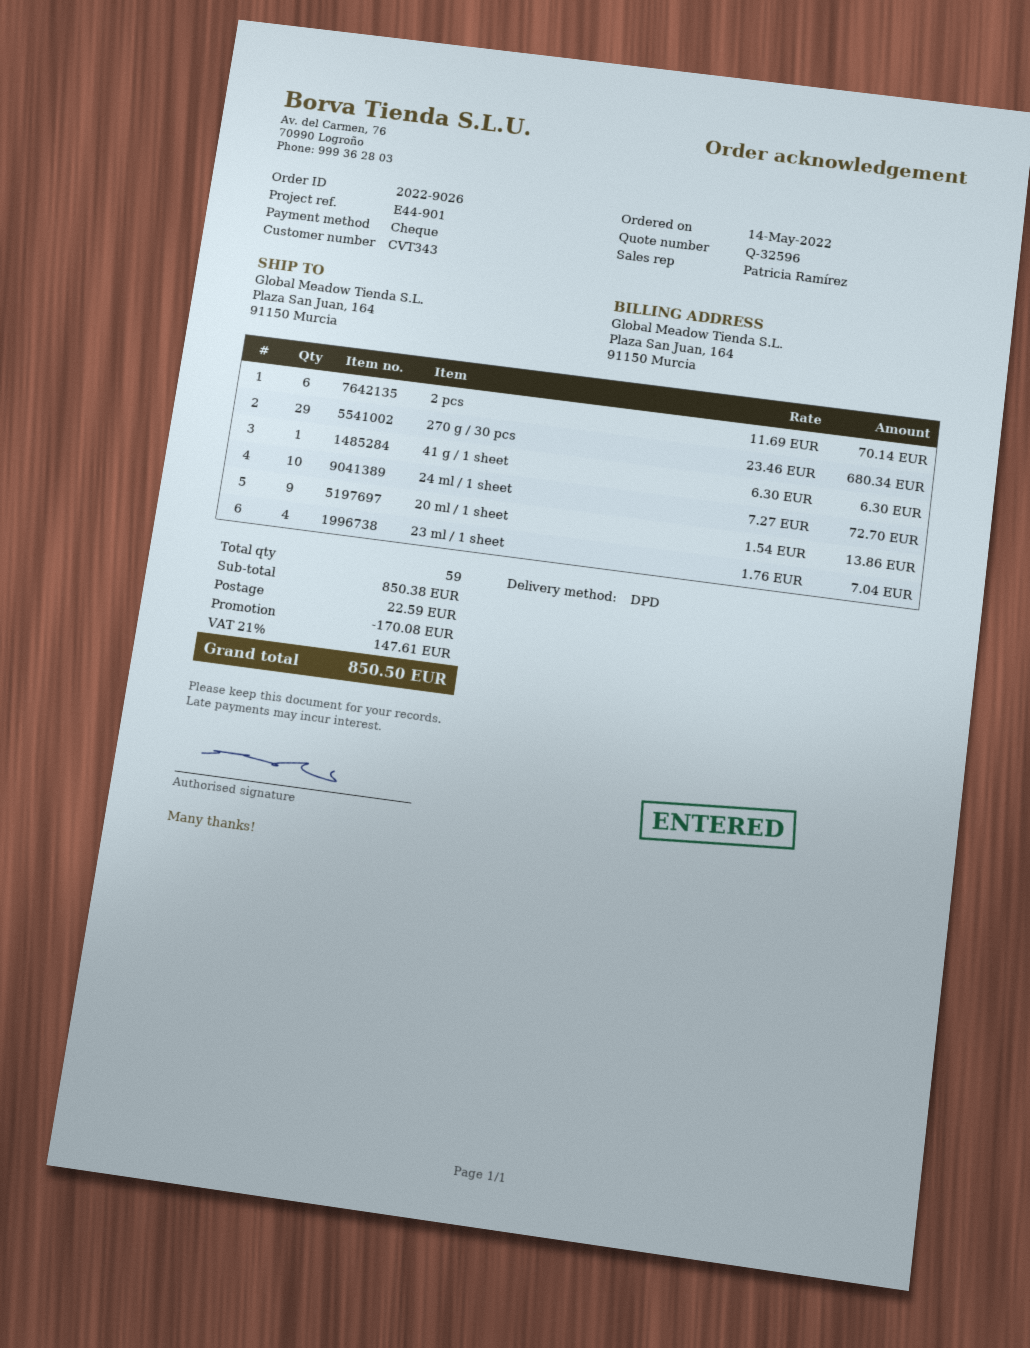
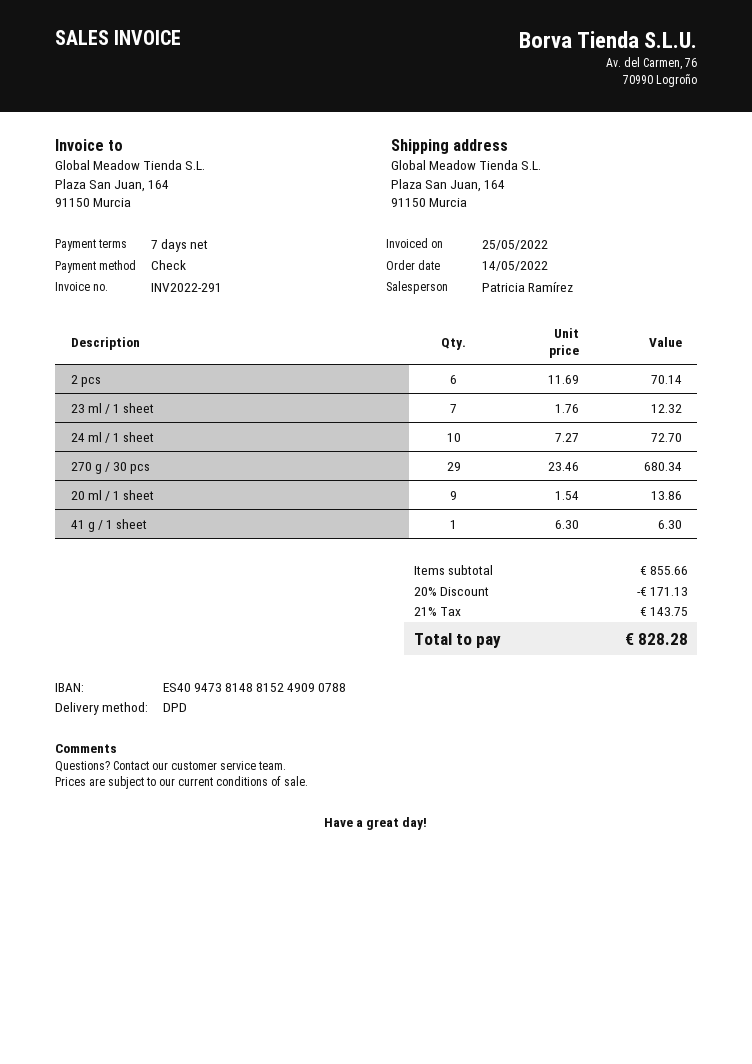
23 ml / 1 sheet: 4 x 1.76 = 7.04 -> 7 x 1.76 = 12.32
subtotal: 850.38 -> 855.66
discount: 170.08 -> 171.13
shipping: 22.59 -> none
tax: 21% = 147.61 -> 21% = 143.75
total: 850.50 -> 828.28

